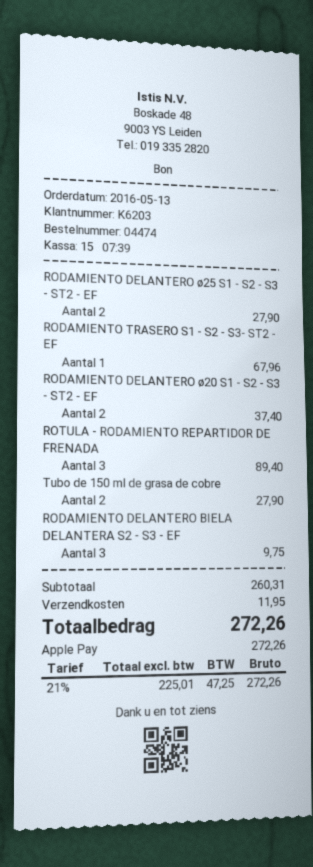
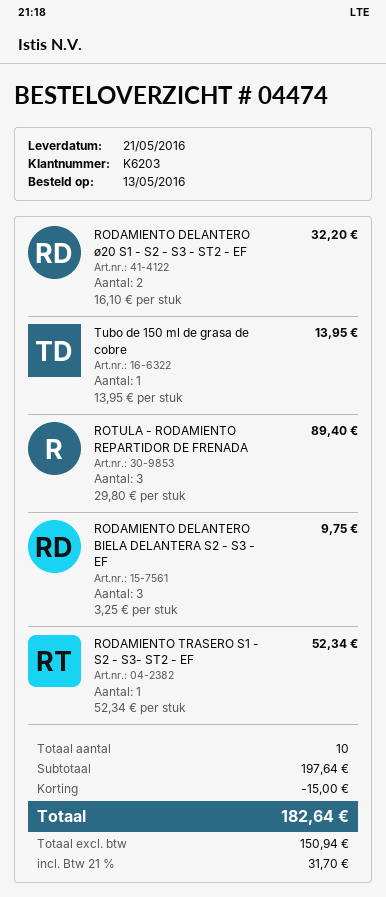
RODAMIENTO DELANTERO ø25 S1 - S2 - S3 - ST2 - EF: 2 for 27.90 -> none
RODAMIENTO TRASERO S1 - S2 - S3- ST2 - EF: 1 for 67.96 -> 1 for 52.34
RODAMIENTO DELANTERO ø20 S1 - S2 - S3 - ST2 - EF: 2 for 37.40 -> 2 for 32.20
Tubo de 150 ml de grasa de cobre: 2 for 27.90 -> 1 for 13.95
subtotal: 260.31 -> 197.64
discount: none -> 15.00
shipping: 11.95 -> none
net: 225.01 -> 150.94
tax: 21% = 47.25 -> 21% = 31.70
total: 272.26 -> 182.64

